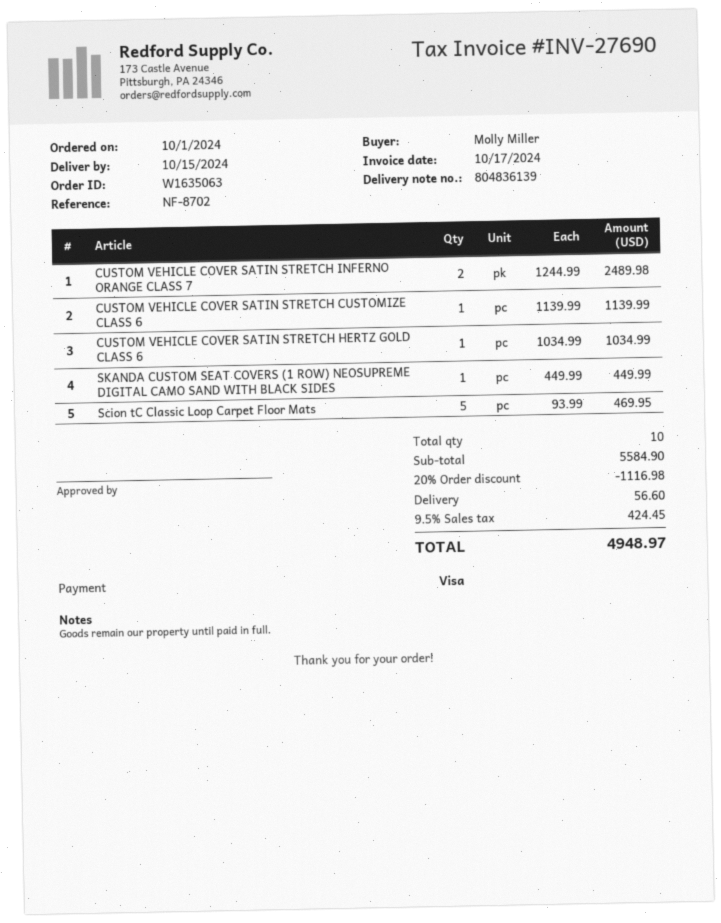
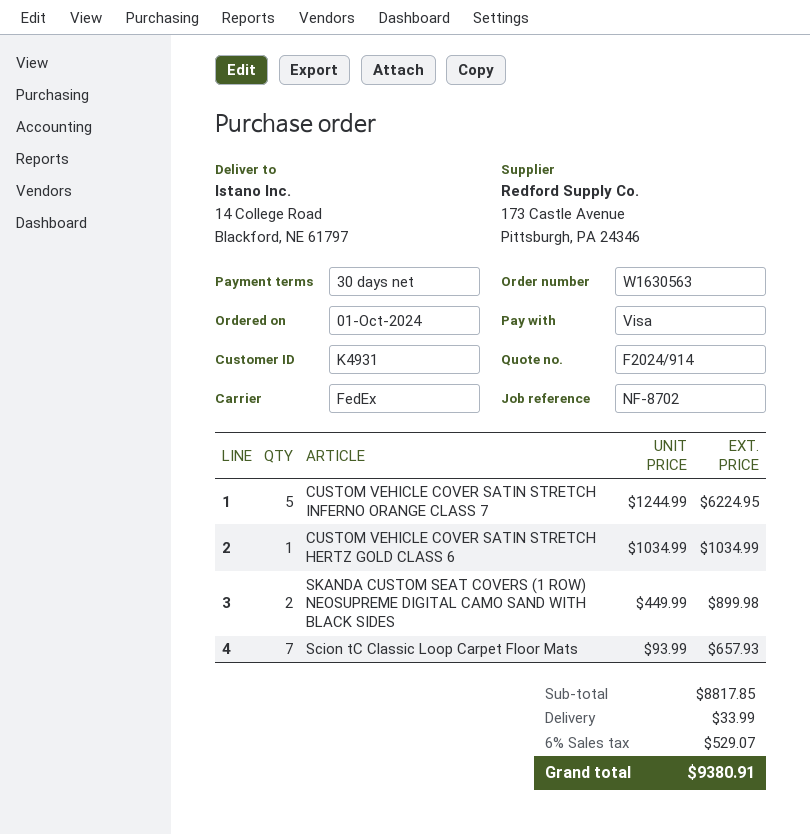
order number: W1635063 -> W1630563
CUSTOM VEHICLE COVER SATIN STRETCH INFERNO ORANGE CLASS 7: 2 x 1244.99 = 2489.98 -> 5 x 1244.99 = 6224.95
CUSTOM VEHICLE COVER SATIN STRETCH CUSTOMIZE CLASS 6: 1 x 1139.99 = 1139.99 -> none
SKANDA CUSTOM SEAT COVERS (1 ROW) NEOSUPREME DIGITAL CAMO SAND WITH BLACK SIDES: 1 x 449.99 = 449.99 -> 2 x 449.99 = 899.98
Scion tC Classic Loop Carpet Floor Mats: 5 x 93.99 = 469.95 -> 7 x 93.99 = 657.93
subtotal: 5584.90 -> 8817.85
discount: 20% = 1116.98 -> none
shipping: 56.60 -> 33.99
tax: 9.5% = 424.45 -> 6% = 529.07
total: 4948.97 -> 9380.91

